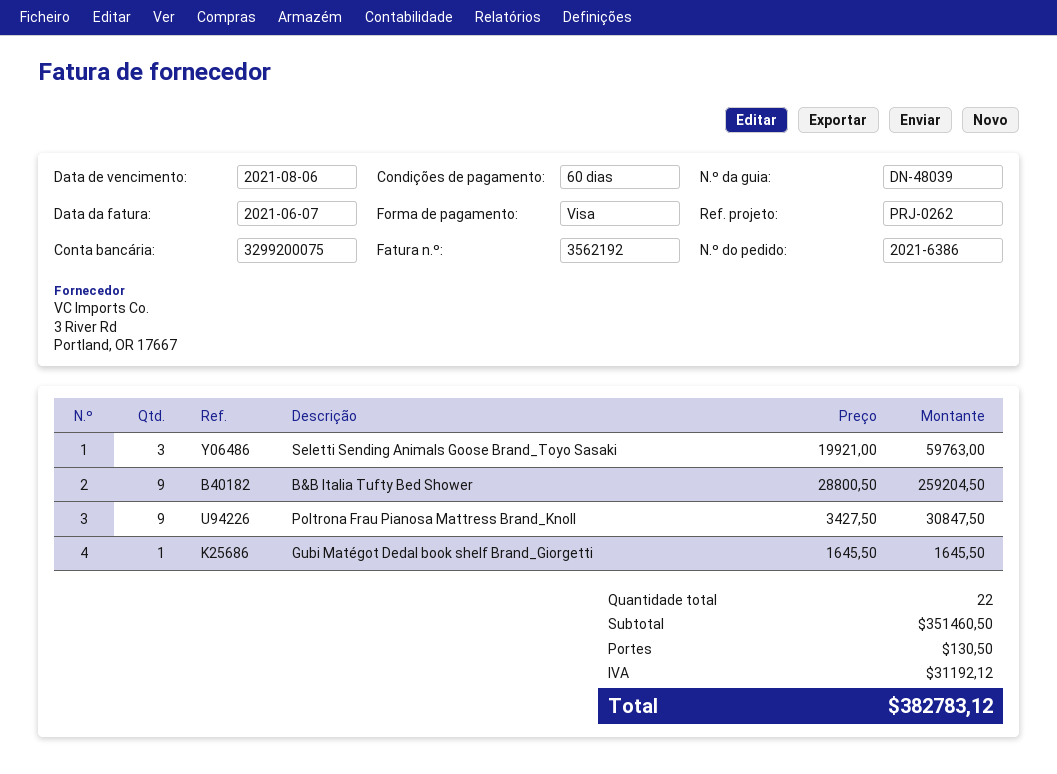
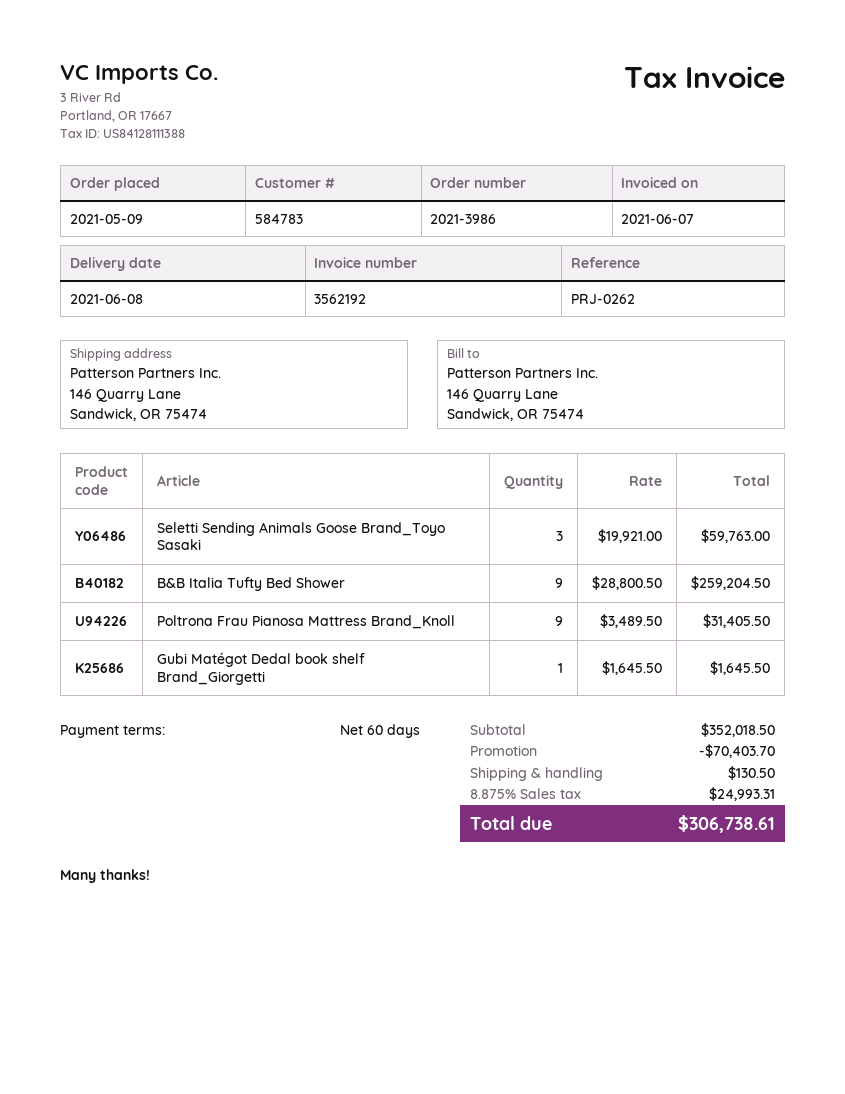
order number: 2021-6386 -> 2021-3986
Poltrona Frau Pianosa Mattress Brand_Knoll: 9 x 3427.50 = 30847.50 -> 9 x 3489.50 = 31405.50
subtotal: 351460.50 -> 352018.50
discount: none -> 70403.70
tax: 31192.12 -> 24993.31
total: 382783.12 -> 306738.61

